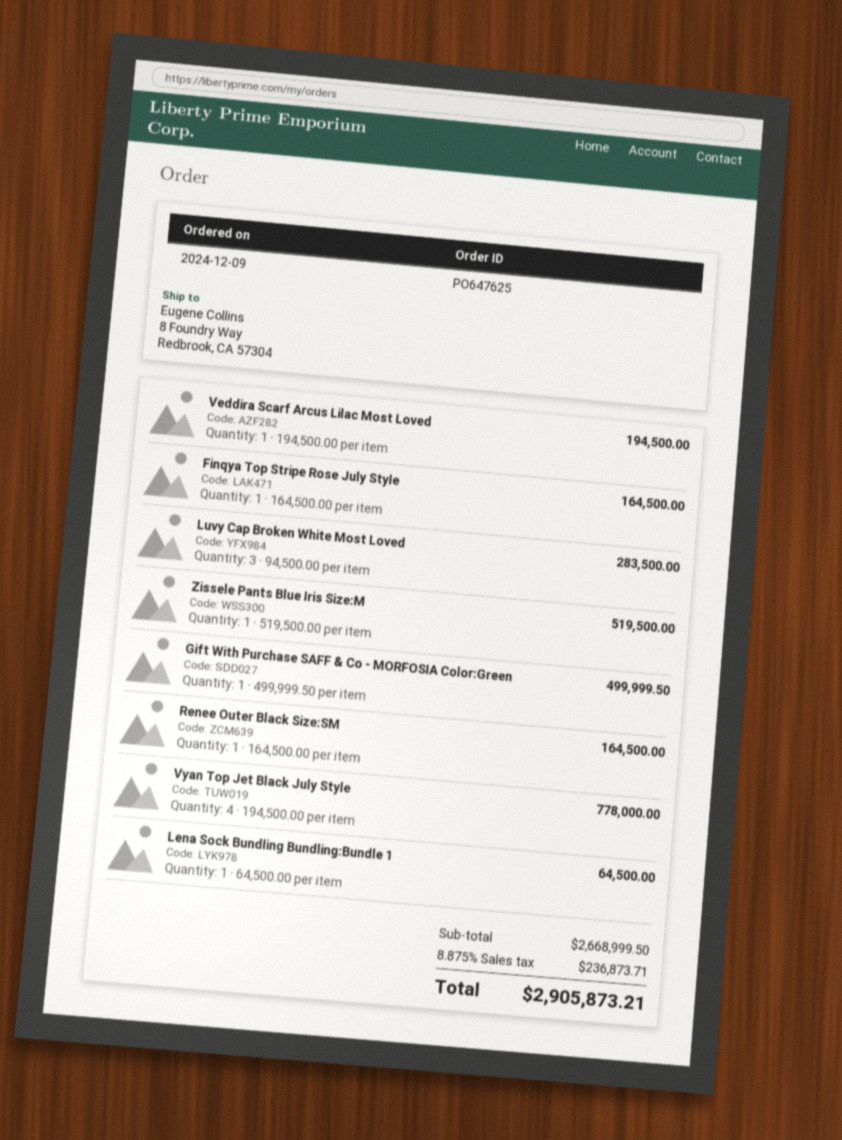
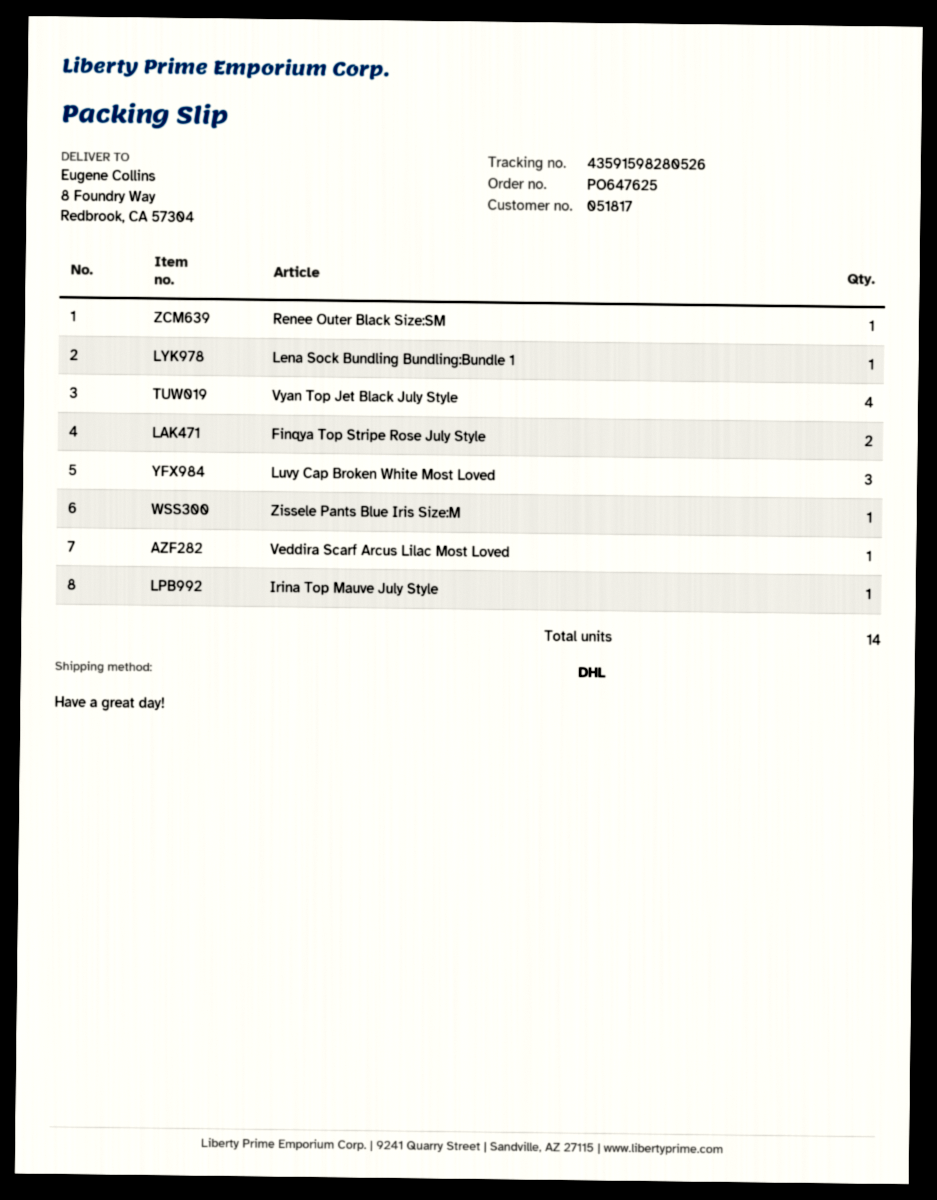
Finqya Top Stripe Rose July Style: 1 -> 2
Gift With Purchase SAFF & Co - MORFOSIA Color:Green: 1 -> none
Irina Top Mauve July Style: none -> 1

